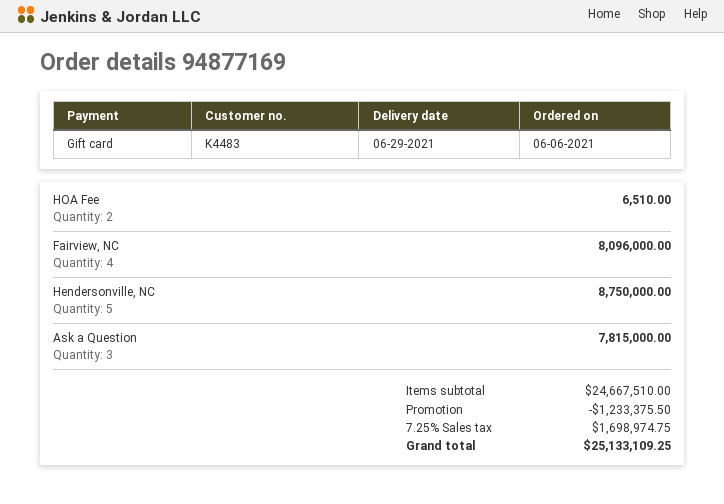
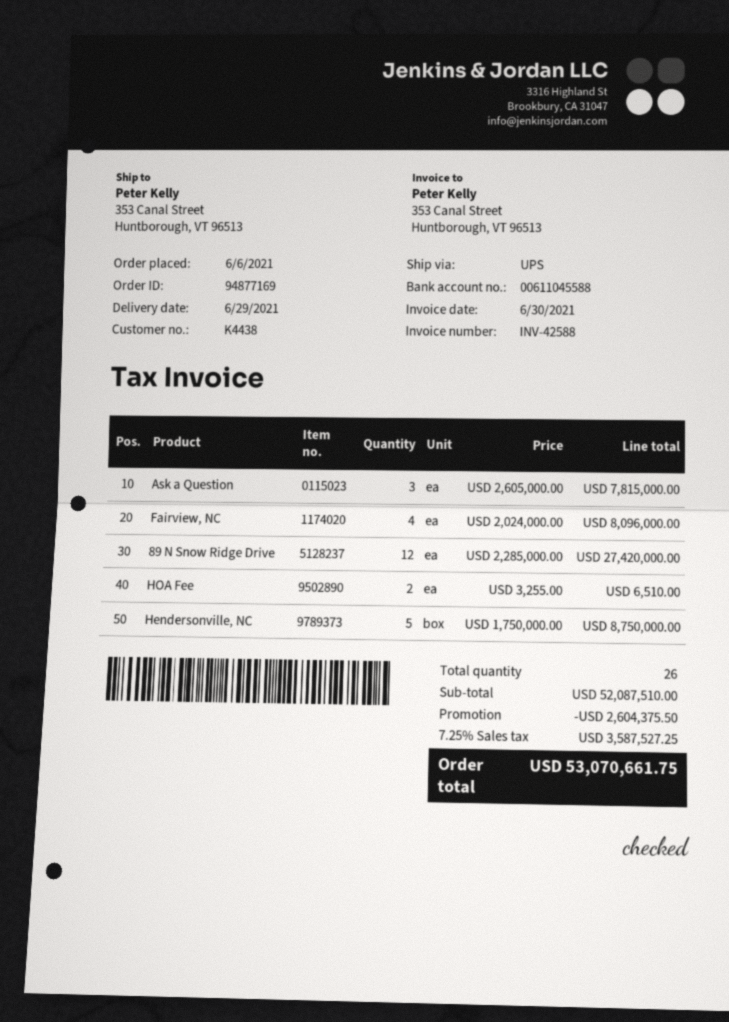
customer number: K4483 -> K4438
89 N Snow Ridge Drive: none -> 12 for 27420000.00
subtotal: 24667510.00 -> 52087510.00
discount: 1233375.50 -> 2604375.50
tax: 7.25% = 1698974.75 -> 7.25% = 3587527.25
total: 25133109.25 -> 53070661.75

